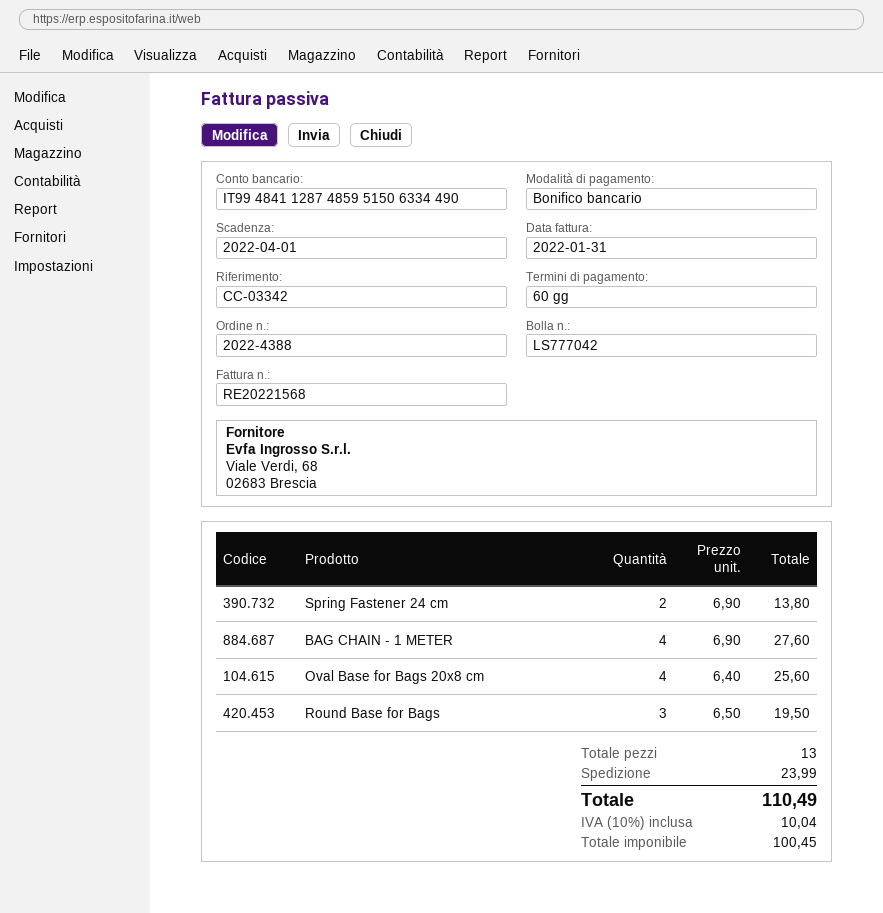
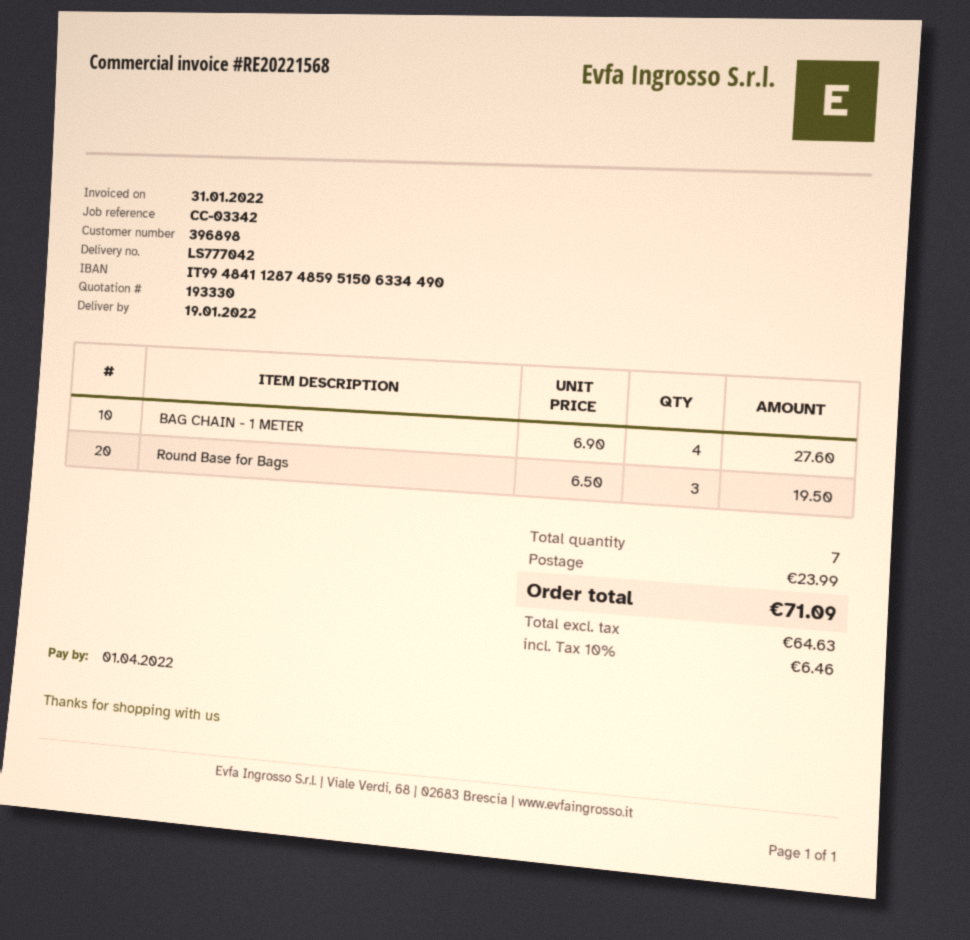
Spring Fastener 24 cm: 2 x 6.90 = 13.80 -> none
Oval Base for Bags 20x8 cm: 4 x 6.40 = 25.60 -> none
total quantity: 13 -> 7
net: 100.45 -> 64.63
tax: 10% = 10.04 -> 10% = 6.46
total: 110.49 -> 71.09

